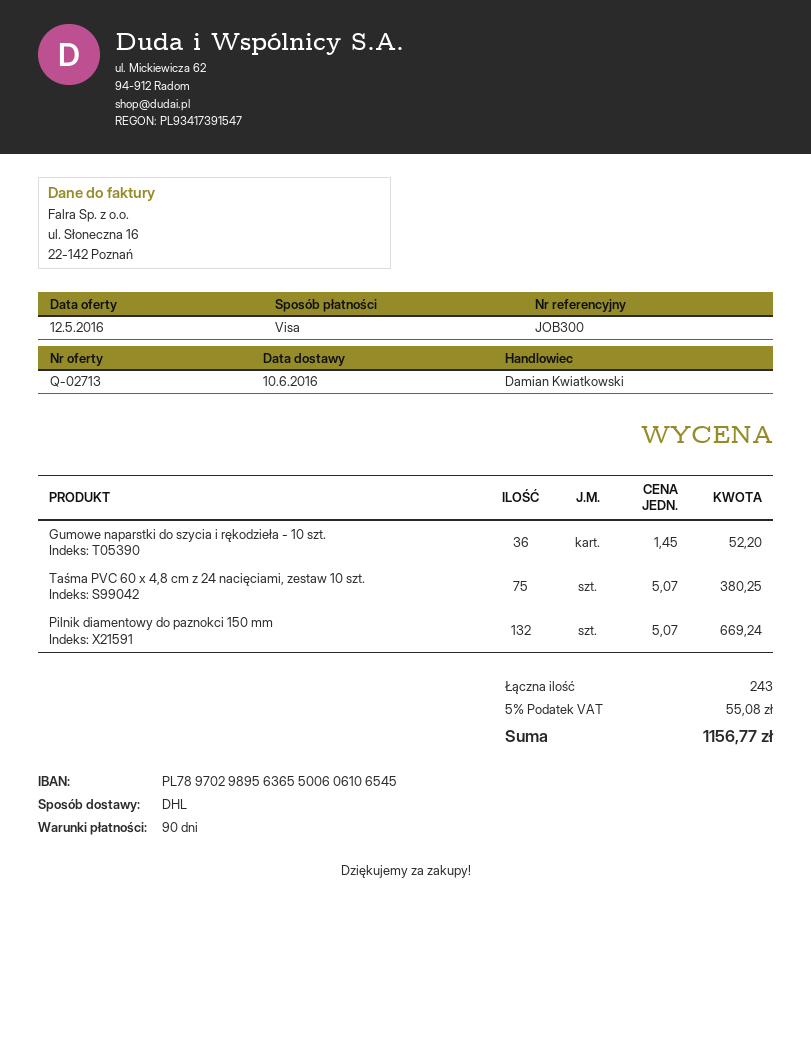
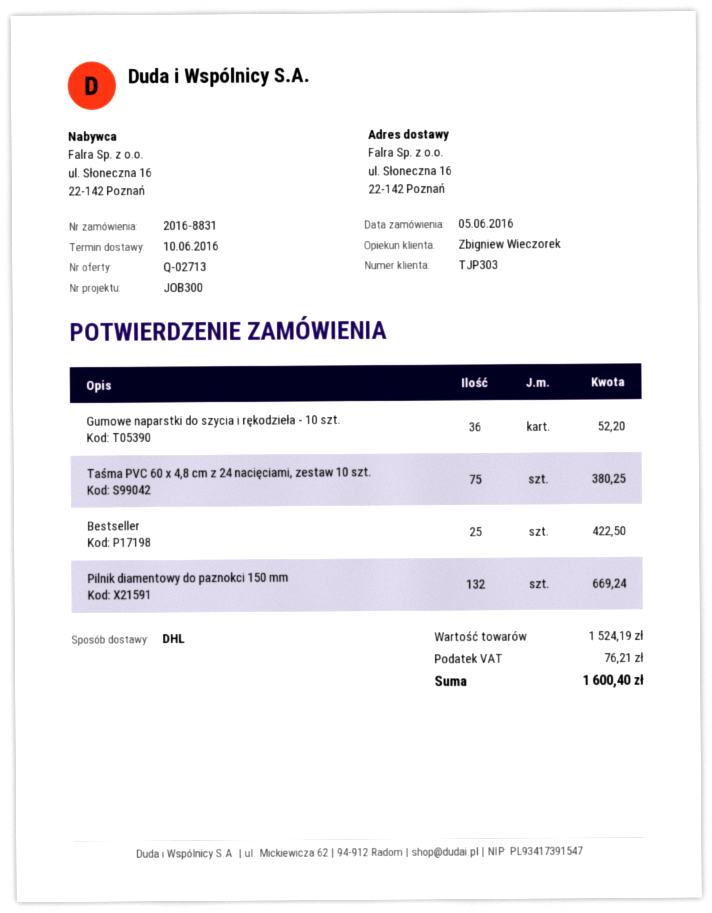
sales rep: Damian Kwiatkowski -> Zbigniew Wieczorek
Bestseller: none -> 25 for 422.50
tax: 55.08 -> 76.21
total: 1156.77 -> 1600.40

